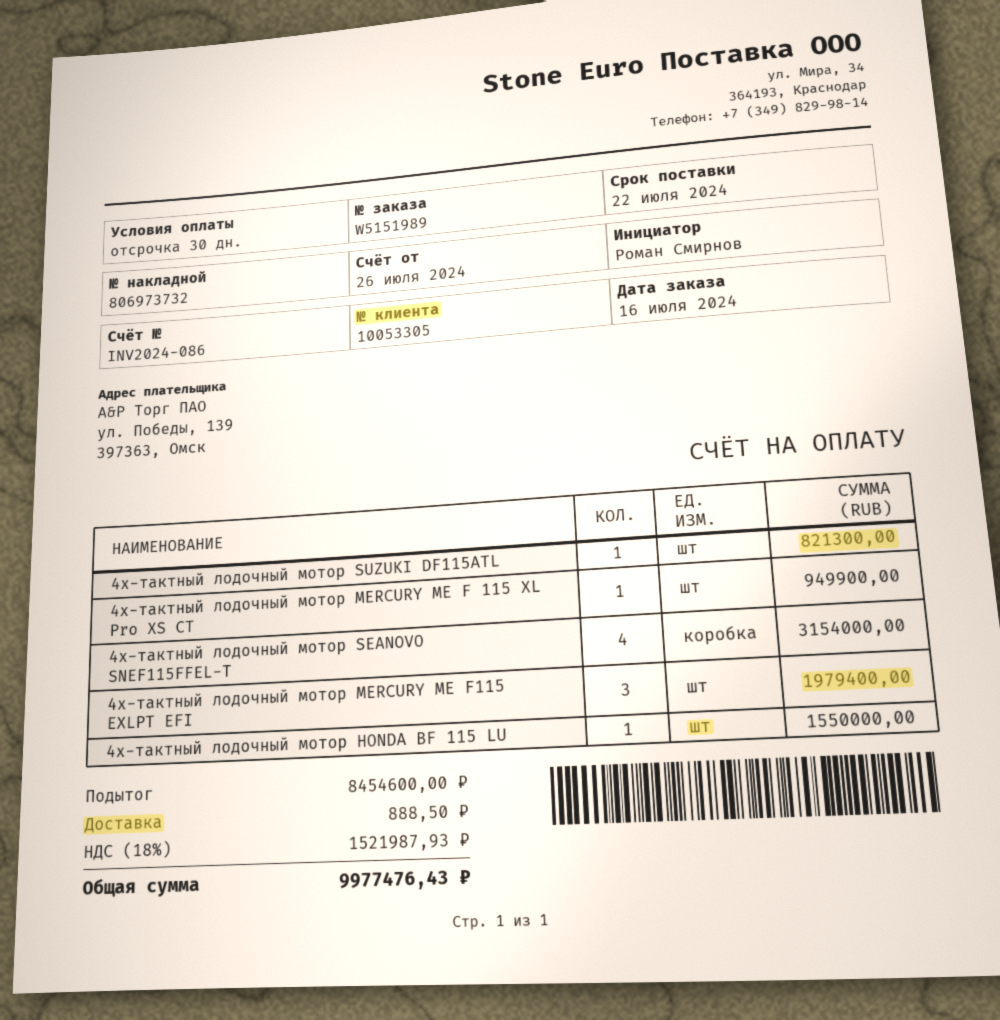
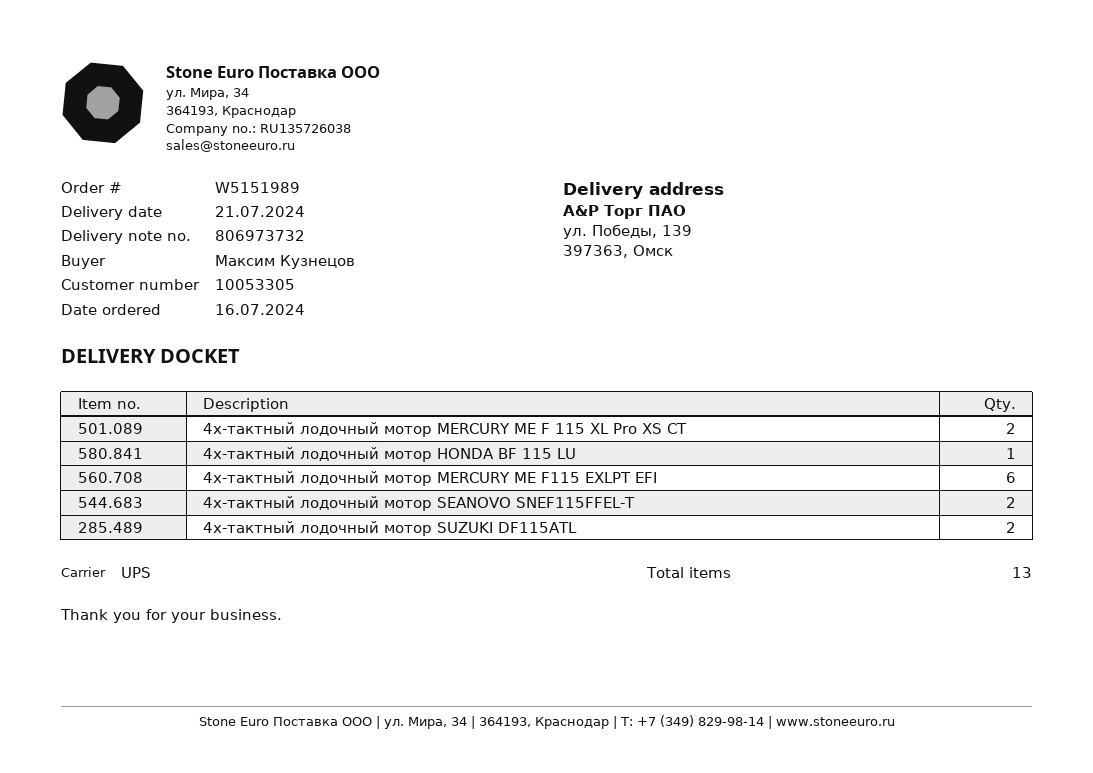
delivery date: 2024-07-22 -> 2024-07-21
ordered by: Роман Смирнов -> Максим Кузнецов
4х-тактный лодочный мотор SUZUKI DF115ATL: 1 -> 2
4х-тактный лодочный мотор MERCURY ME F 115 XL Pro XS CT: 1 -> 2
4х-тактный лодочный мотор SEANOVO SNEF115FFEL-T: 4 -> 2
4х-тактный лодочный мотор MERCURY ME F115 EXLPT EFI: 3 -> 6

